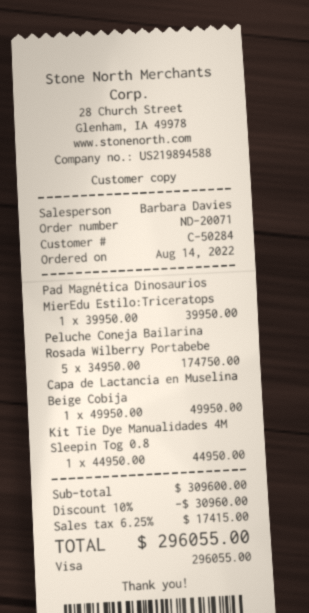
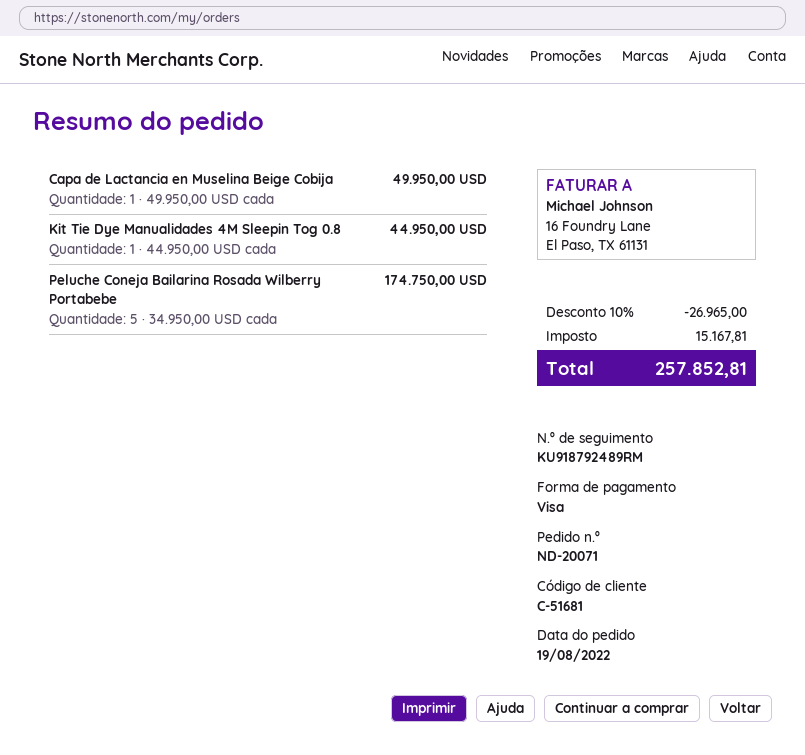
order date: 2022-08-14 -> 2022-08-19
customer number: C-50284 -> C-51681
Pad Magnética Dinosaurios MierEdu Estilo:Triceratops: 1 x 39950.00 = 39950.00 -> none
discount: 10% = 30960.00 -> 10% = 26965.00
tax: 17415.00 -> 15167.81
total: 296055.00 -> 257852.81

